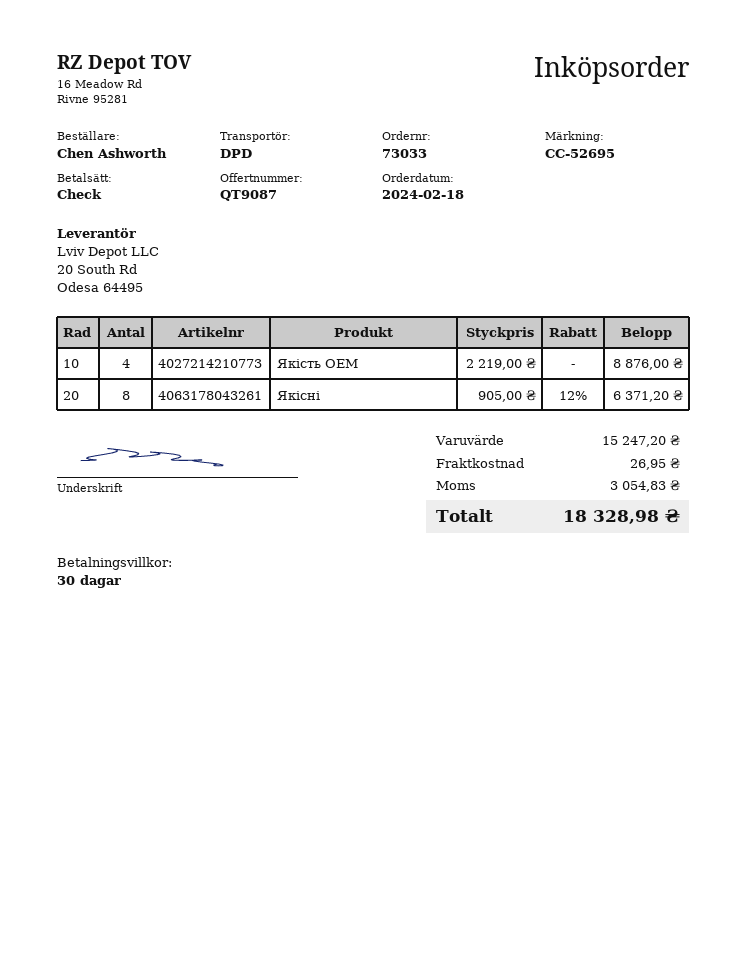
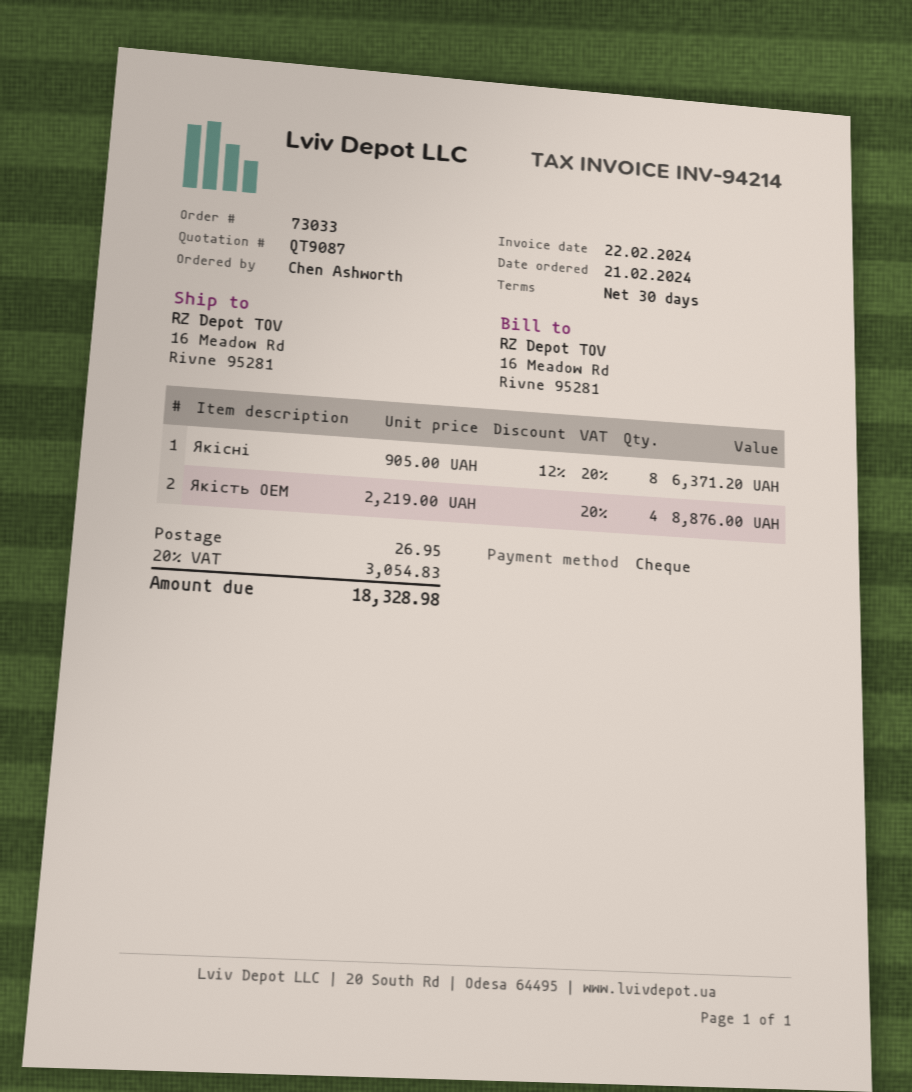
order date: 2024-02-18 -> 2024-02-21

